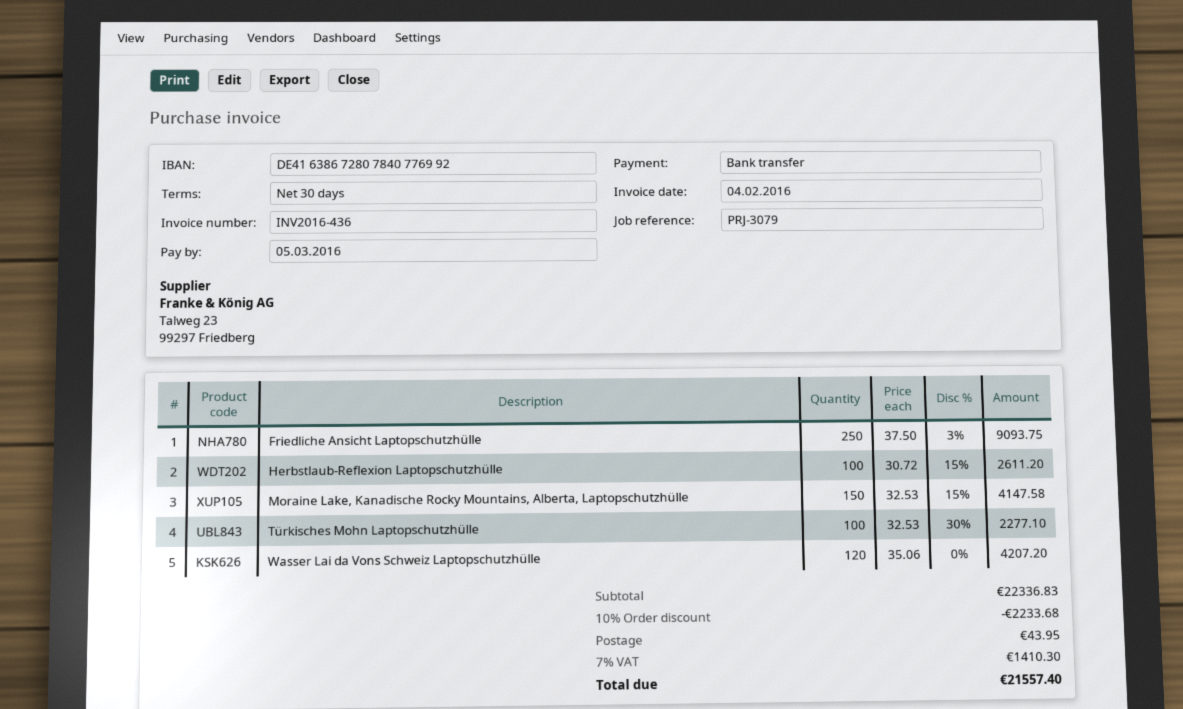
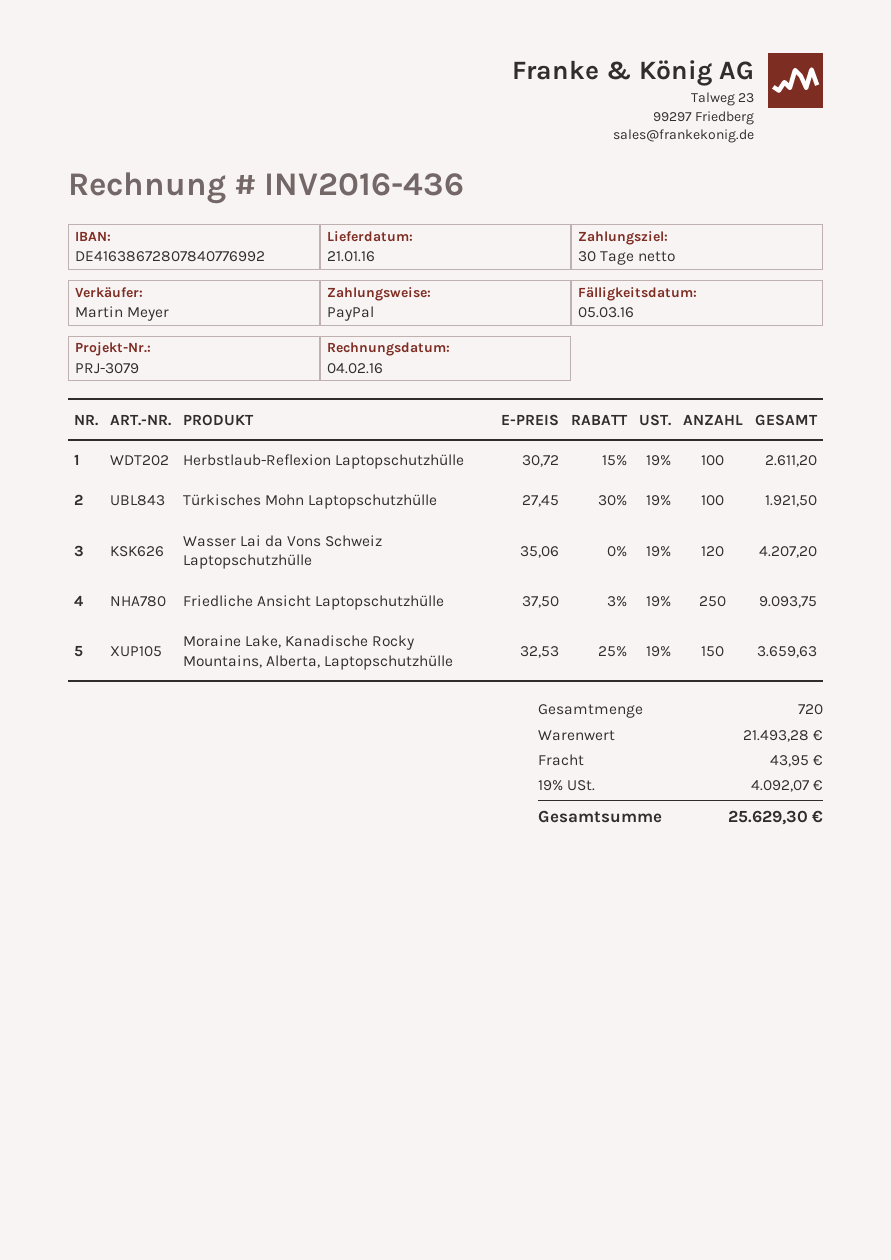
payment method: bank transfer -> PayPal
Moraine Lake, Kanadische Rocky Mountains, Alberta, Laptopschutzhülle: 150 x 32.53 - 15% = 4147.58 -> 150 x 32.53 - 25% = 3659.63
Türkisches Mohn Laptopschutzhülle: 100 x 32.53 - 30% = 2277.10 -> 100 x 27.45 - 30% = 1921.50
subtotal: 22336.83 -> 21493.28
discount: 10% = 2233.68 -> none
tax: 7% = 1410.30 -> 19% = 4092.07
total: 21557.40 -> 25629.30

